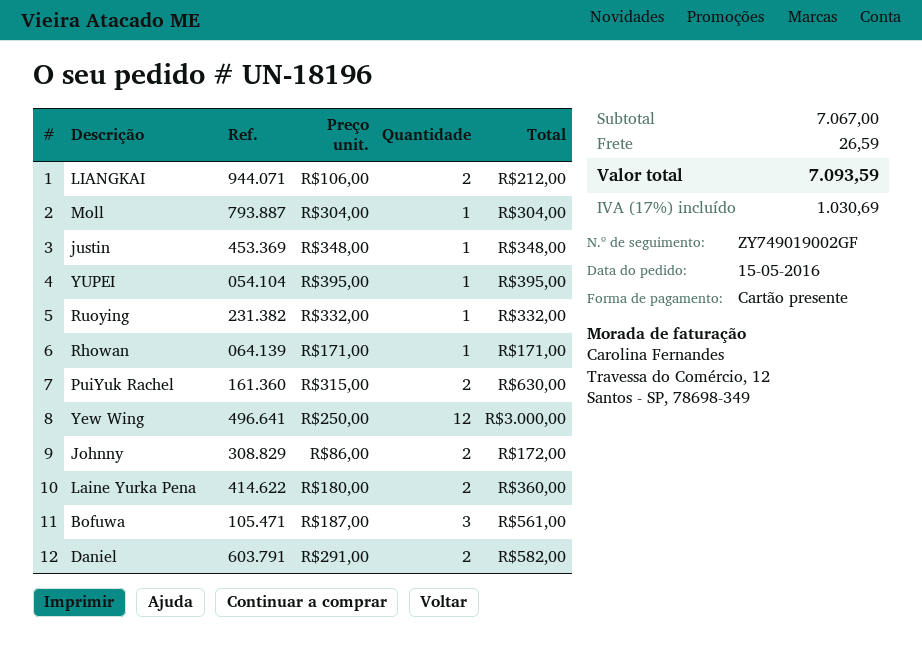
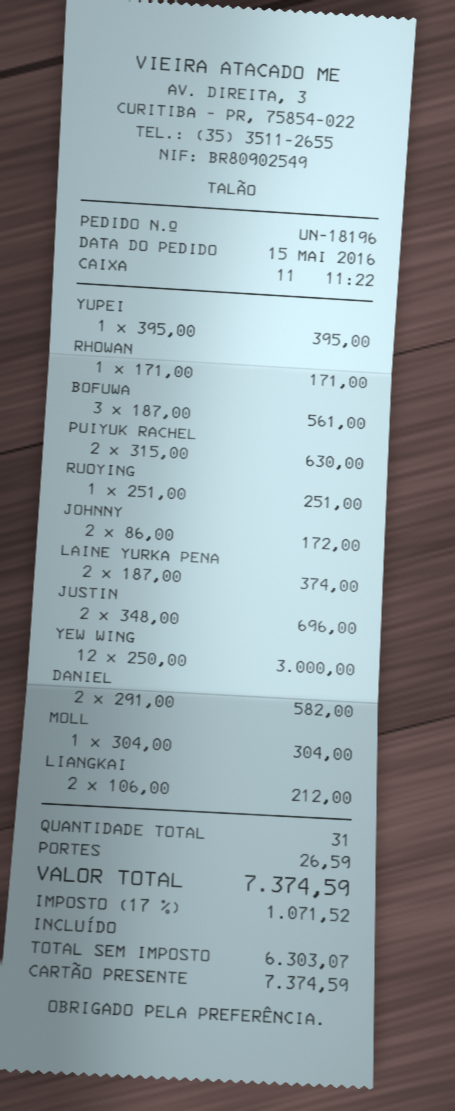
justin: 1 x 348.00 = 348.00 -> 2 x 348.00 = 696.00
Ruoying: 1 x 332.00 = 332.00 -> 1 x 251.00 = 251.00
Laine Yurka Pena: 2 x 180.00 = 360.00 -> 2 x 187.00 = 374.00
tax: 17% = 1030.69 -> 17% = 1071.52
total: 7093.59 -> 7374.59

